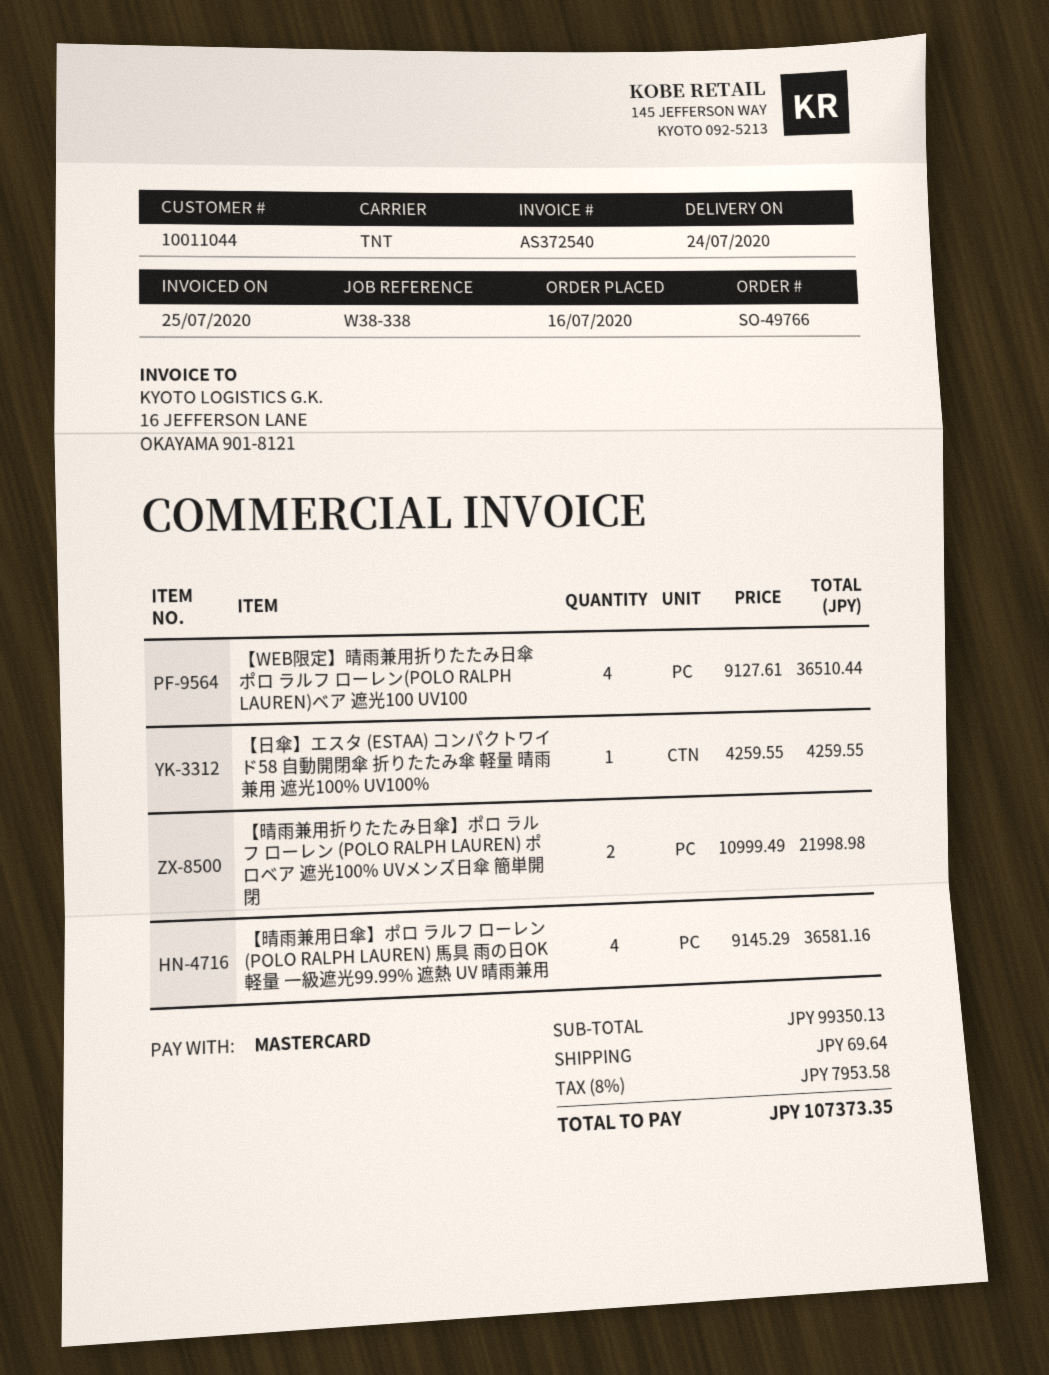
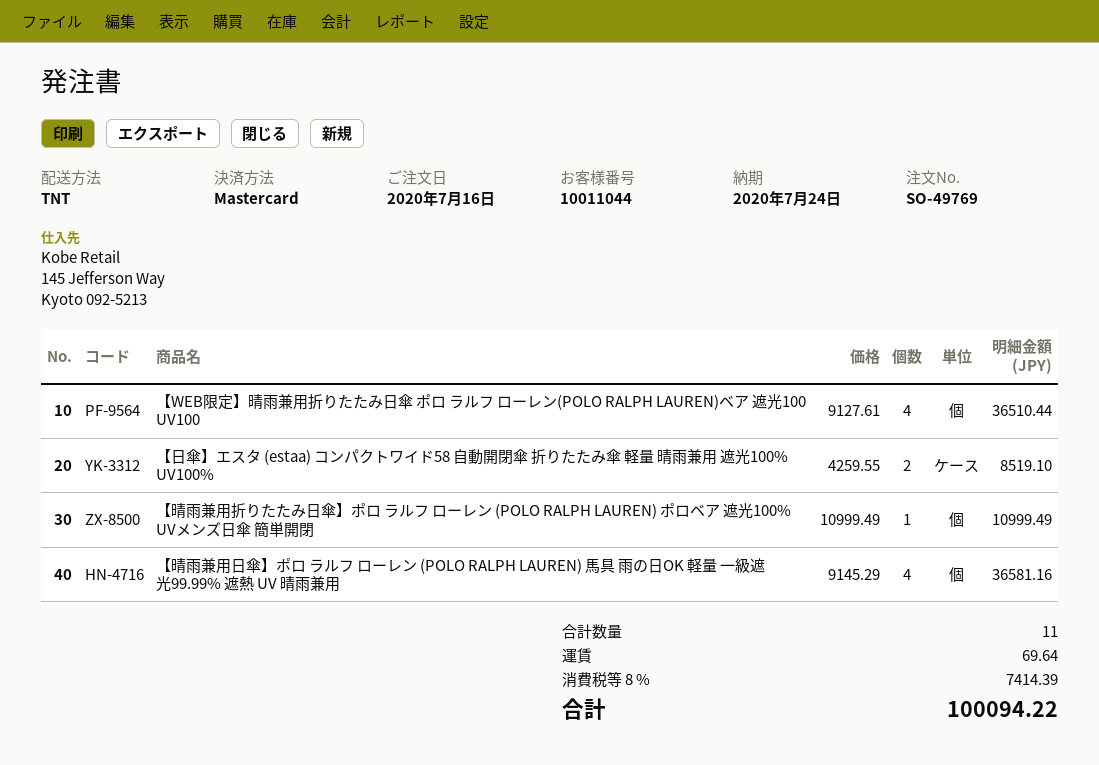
order number: SO-49766 -> SO-49769
【日傘】エスタ (ESTAA) コンパクトワイド58 自動開閉傘 折りたたみ傘 軽量 晴雨兼用 遮光100% UV100%: 1 x 4259.55 = 4259.55 -> 2 x 4259.55 = 8519.10
【晴雨兼用折りたたみ日傘】ポロ ラルフ ローレン (POLO RALPH LAUREN) ポロベア 遮光100% UVメンズ日傘 簡単開閉: 2 x 10999.49 = 21998.98 -> 1 x 10999.49 = 10999.49
tax: 8% = 7953.58 -> 8% = 7414.39
total: 107373.35 -> 100094.22

